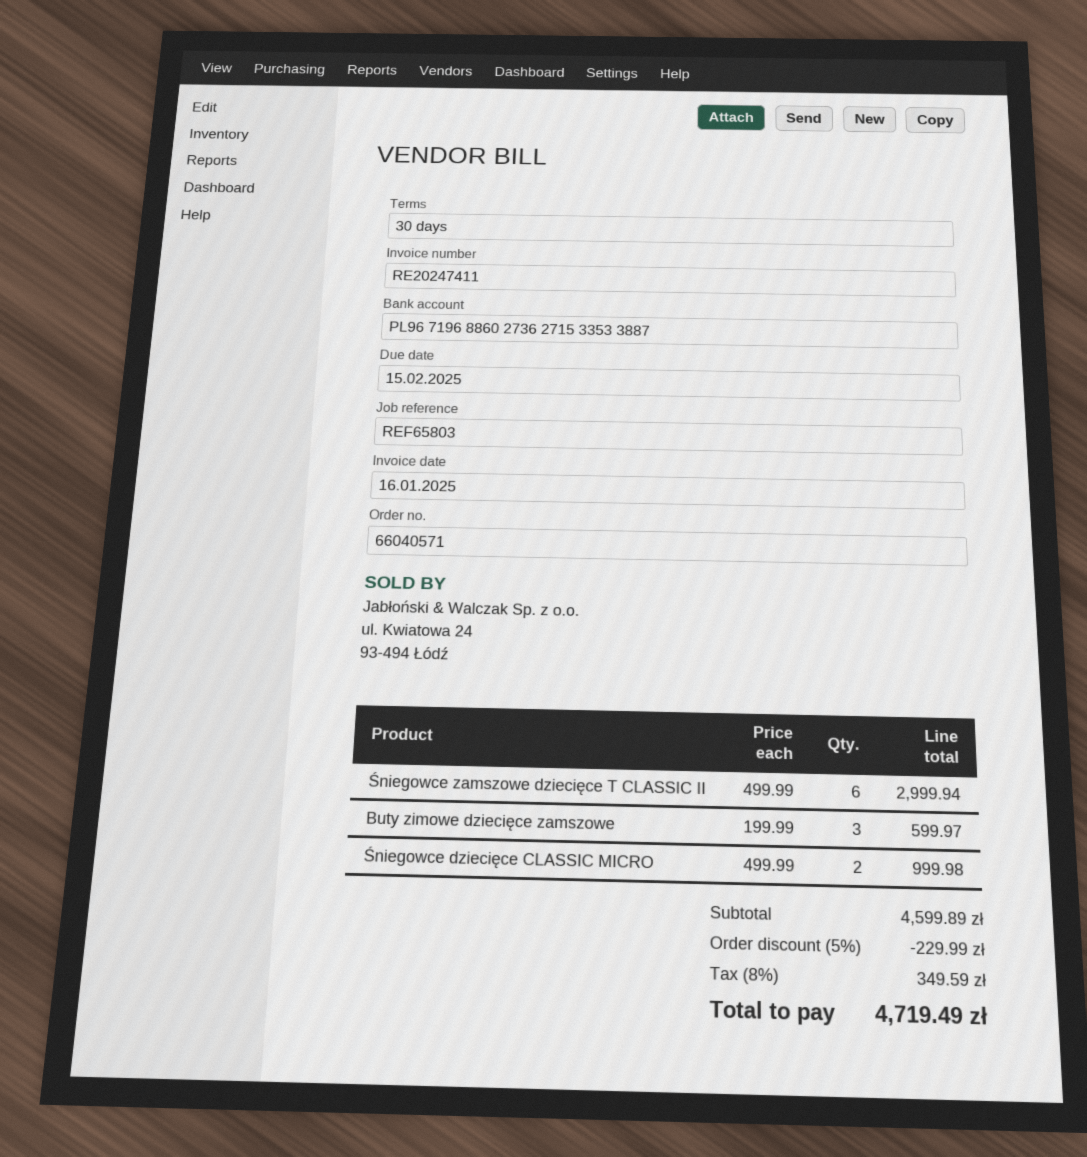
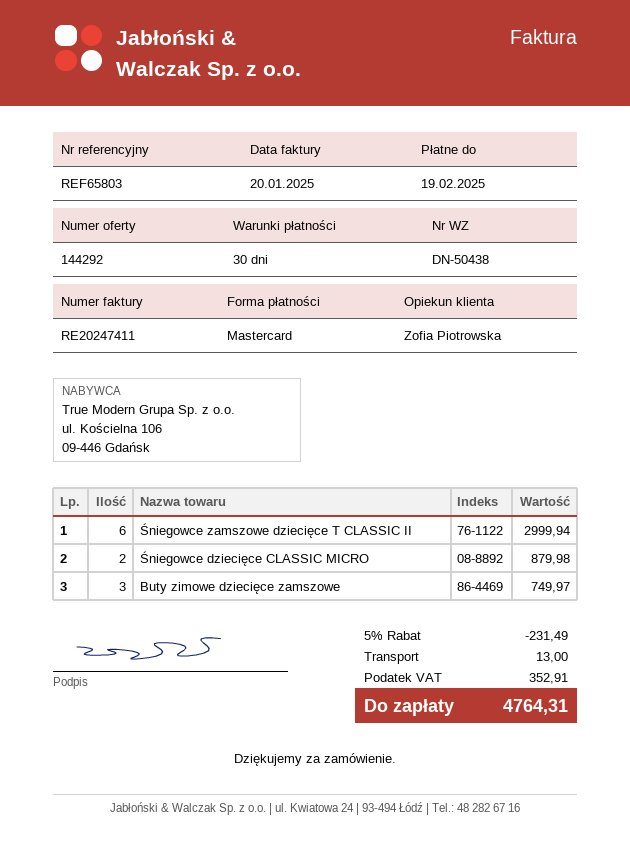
invoice date: 2025-01-16 -> 2025-01-20
due date: 2025-02-15 -> 2025-02-19
Buty zimowe dziecięce zamszowe: 3 for 599.97 -> 3 for 749.97
Śniegowce dziecięce CLASSIC MICRO: 2 for 999.98 -> 2 for 879.98
discount: 5% = 229.99 -> 5% = 231.49
shipping: none -> 13.00
tax: 349.59 -> 352.91
total: 4719.49 -> 4764.31

